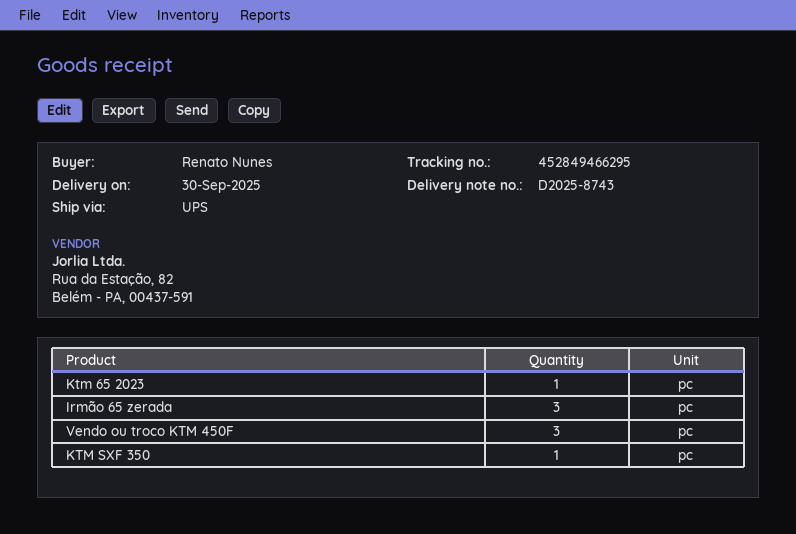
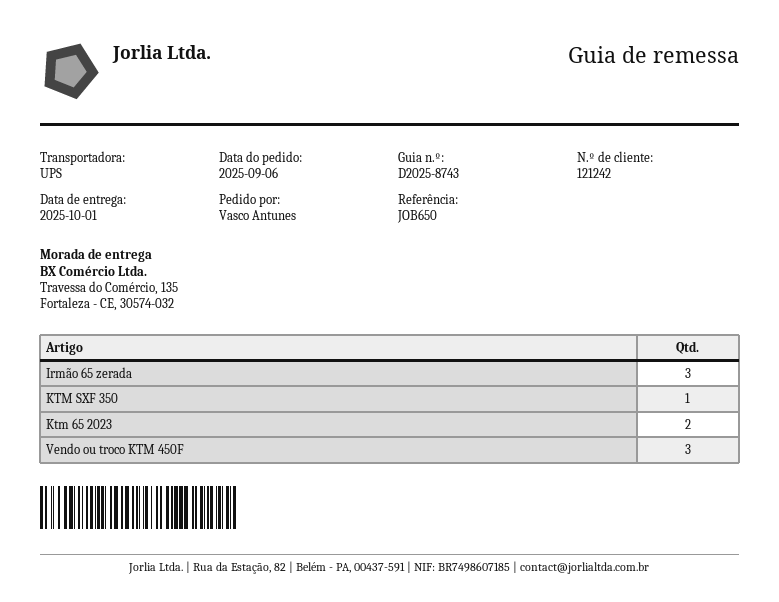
delivery date: 2025-09-30 -> 2025-10-01
ordered by: Renato Nunes -> Vasco Antunes
Ktm 65 2023: 1 -> 2

